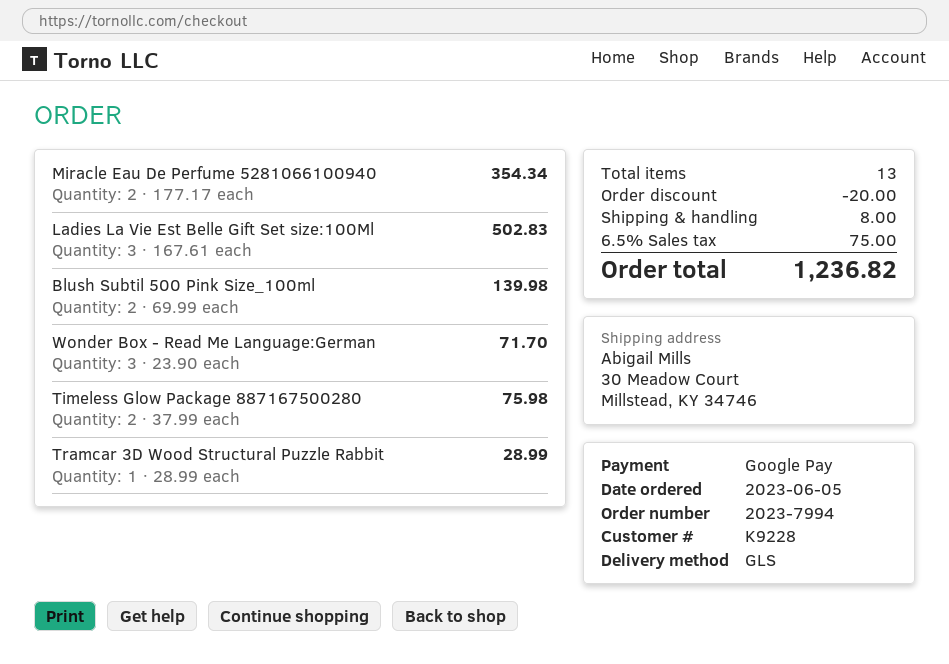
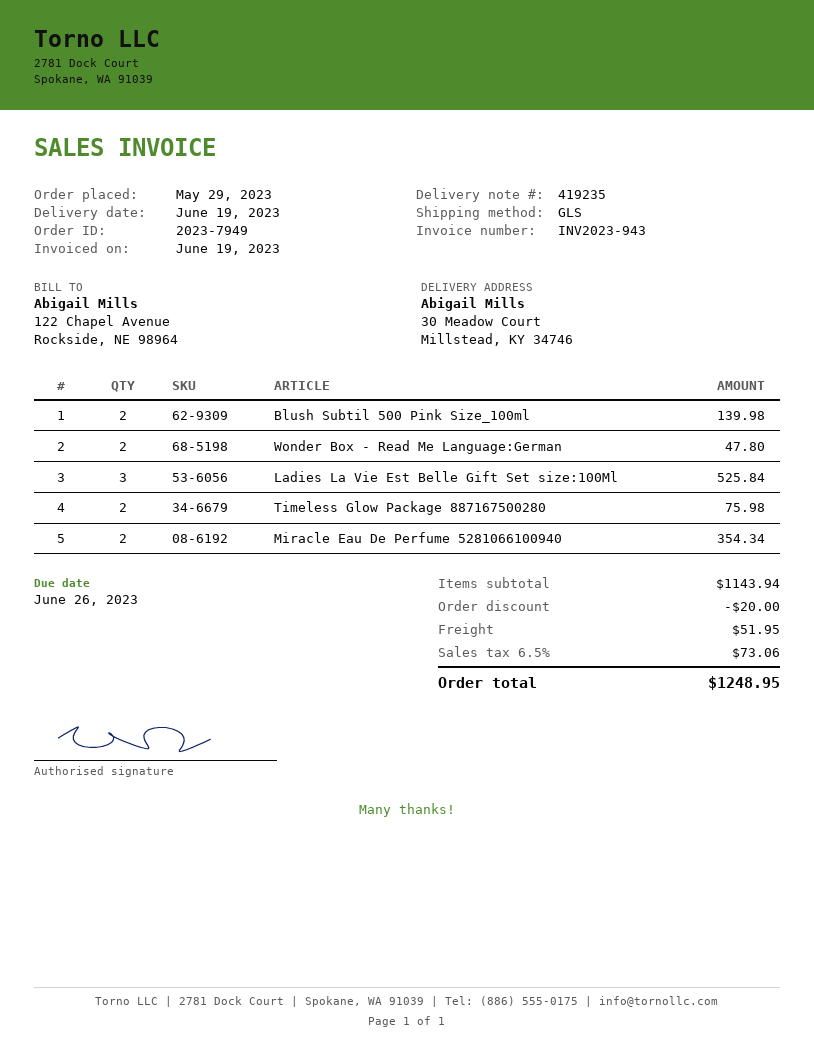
order number: 2023-7994 -> 2023-7949
order date: 2023-06-05 -> 2023-05-29
Ladies La Vie Est Belle Gift Set size:100Ml: 3 for 502.83 -> 3 for 525.84
Wonder Box - Read Me Language:German: 3 for 71.70 -> 2 for 47.80
Tramcar 3D Wood Structural Puzzle Rabbit: 1 for 28.99 -> none
shipping: 8.00 -> 51.95
tax: 6.5% = 75.00 -> 6.5% = 73.06
total: 1236.82 -> 1248.95

